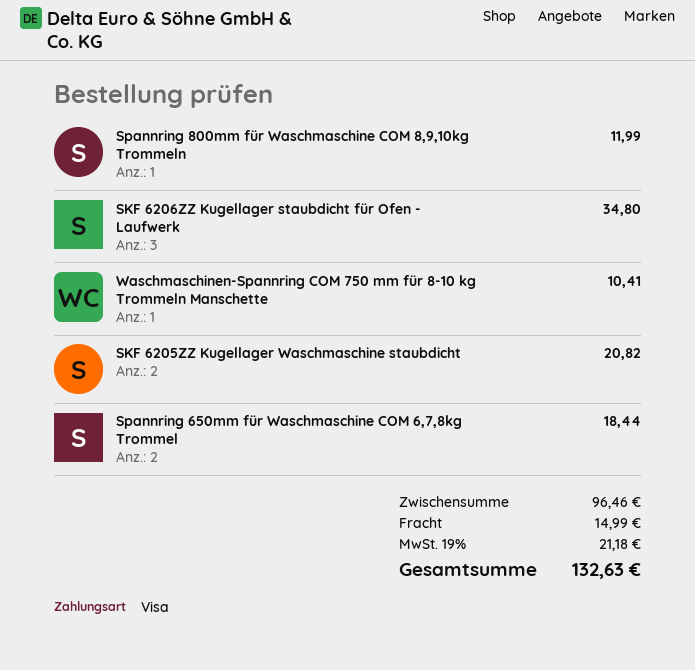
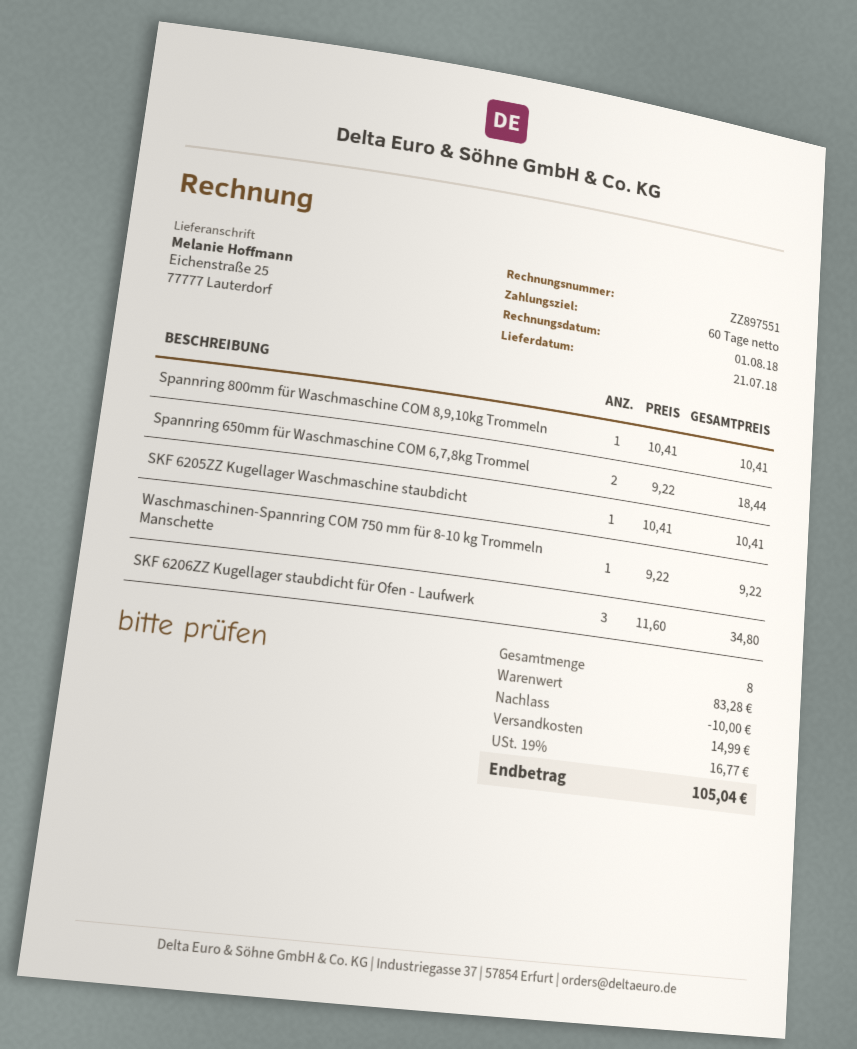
Spannring 800mm für Waschmaschine COM 8,9,10kg Trommeln: 1 for 11.99 -> 1 for 10.41
Waschmaschinen-Spannring COM 750 mm für 8-10 kg Trommeln Manschette: 1 for 10.41 -> 1 for 9.22
SKF 6205ZZ Kugellager Waschmaschine staubdicht: 2 for 20.82 -> 1 for 10.41
subtotal: 96.46 -> 83.28
discount: none -> 10.00
tax: 19% = 21.18 -> 19% = 16.77
total: 132.63 -> 105.04

